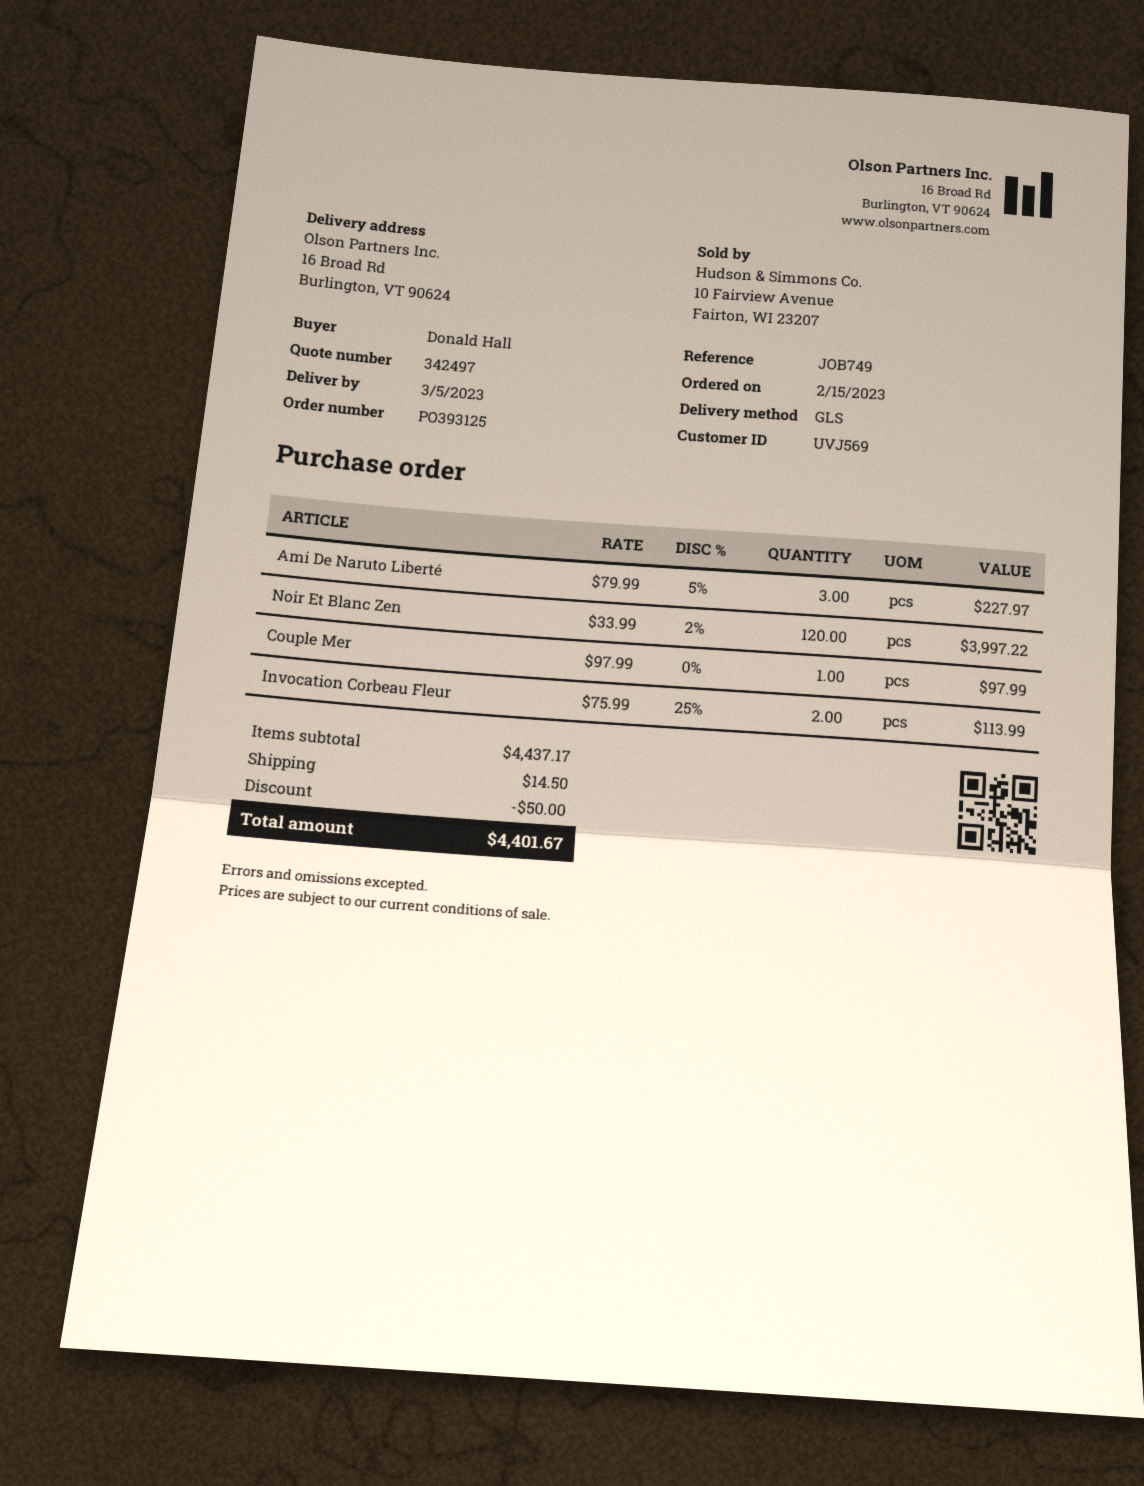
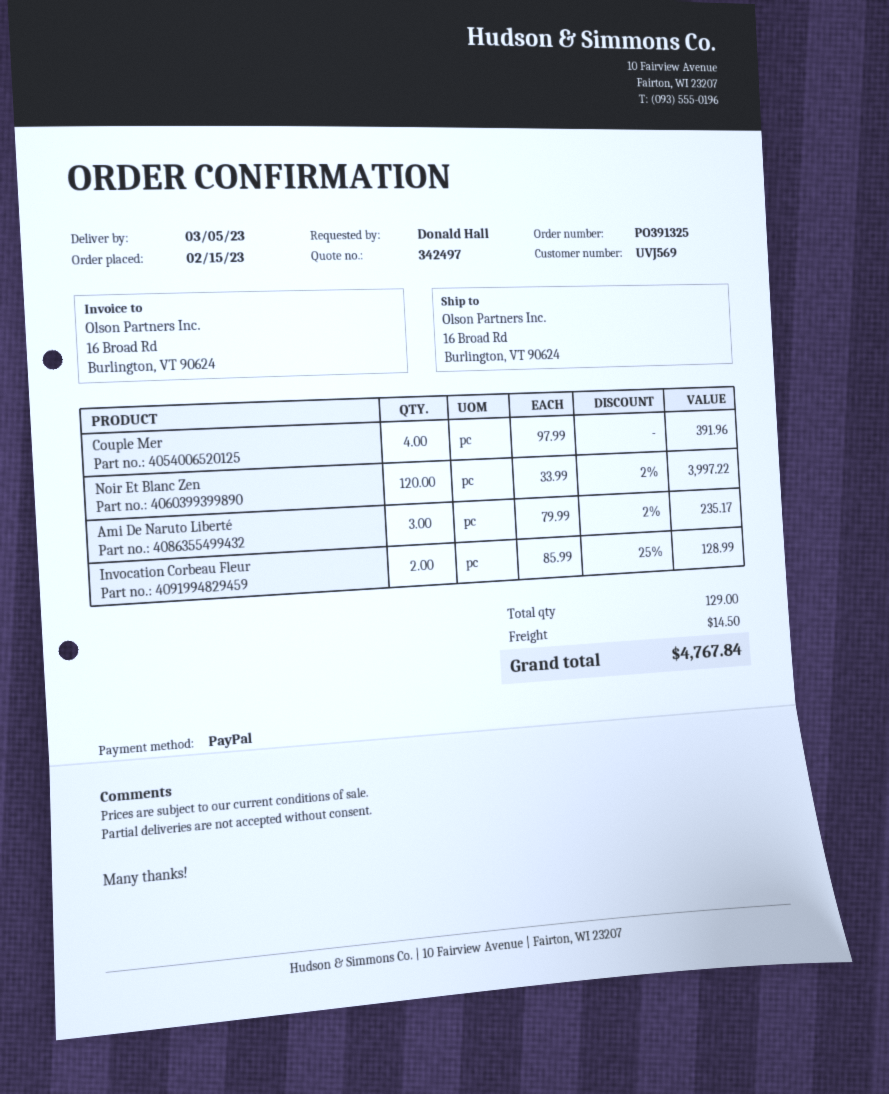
order number: PO393125 -> PO391325
Ami De Naruto Liberté: 3 x 79.99 - 5% = 227.97 -> 3 x 79.99 - 2% = 235.17
Couple Mer: 1 x 97.99 = 97.99 -> 4 x 97.99 = 391.96
Invocation Corbeau Fleur: 2 x 75.99 - 25% = 113.99 -> 2 x 85.99 - 25% = 128.99
discount: 50.00 -> none
total: 4401.67 -> 4767.84

